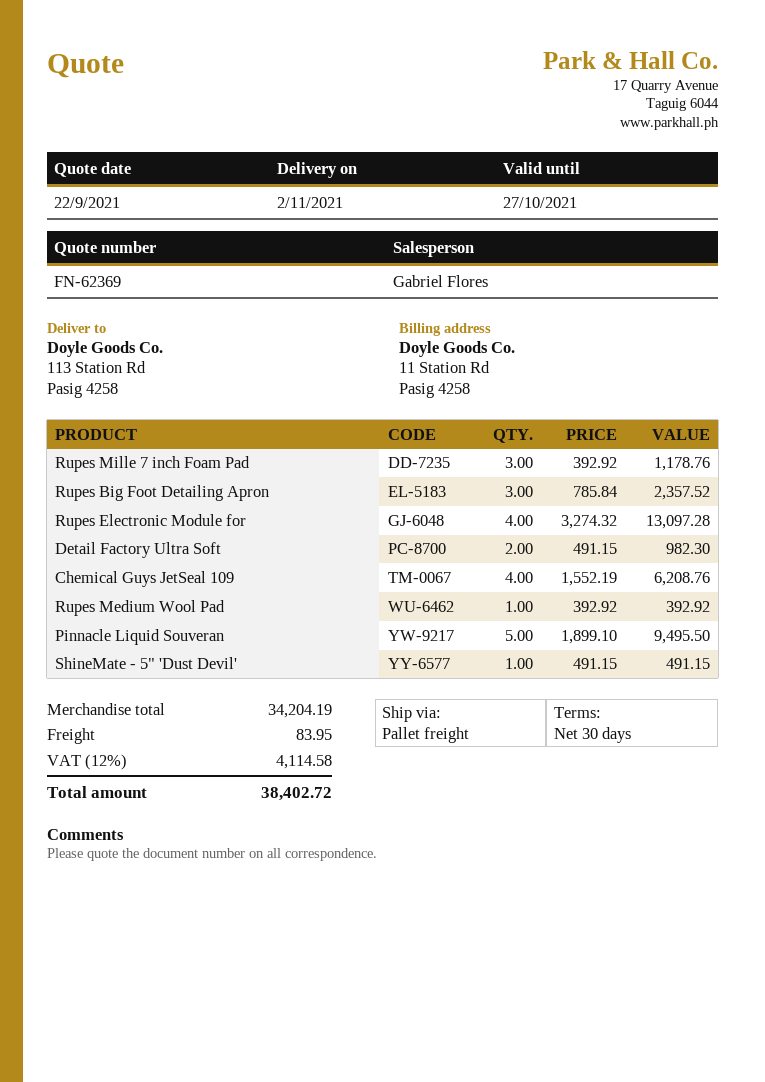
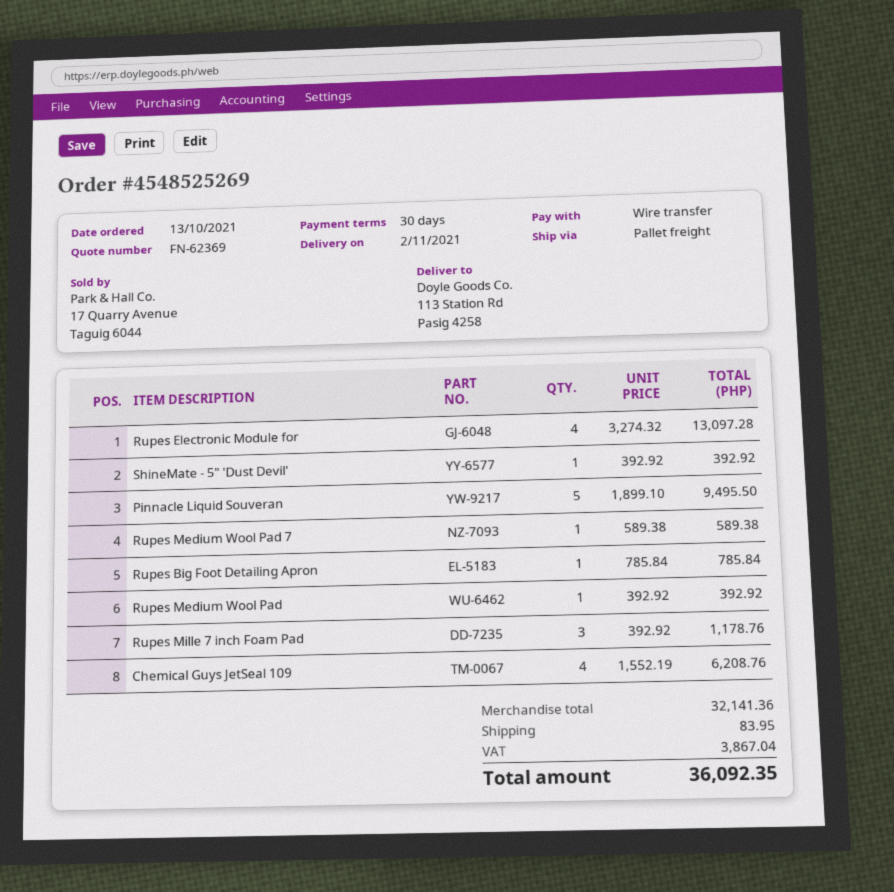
Rupes Big Foot Detailing Apron: 3 x 785.84 = 2357.52 -> 1 x 785.84 = 785.84
Detail Factory Ultra Soft: 2 x 491.15 = 982.30 -> none
ShineMate - 5" 'Dust Devil': 1 x 491.15 = 491.15 -> 1 x 392.92 = 392.92
Rupes Medium Wool Pad 7: none -> 1 x 589.38 = 589.38
subtotal: 34204.19 -> 32141.36
tax: 4114.58 -> 3867.04
total: 38402.72 -> 36092.35

